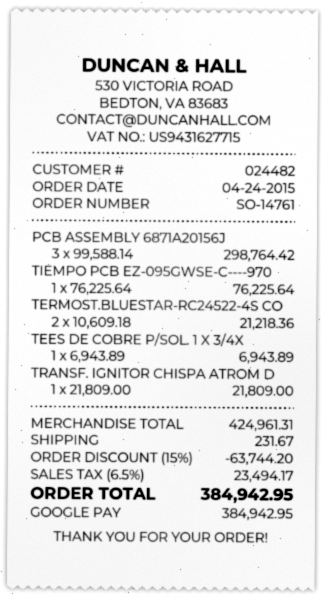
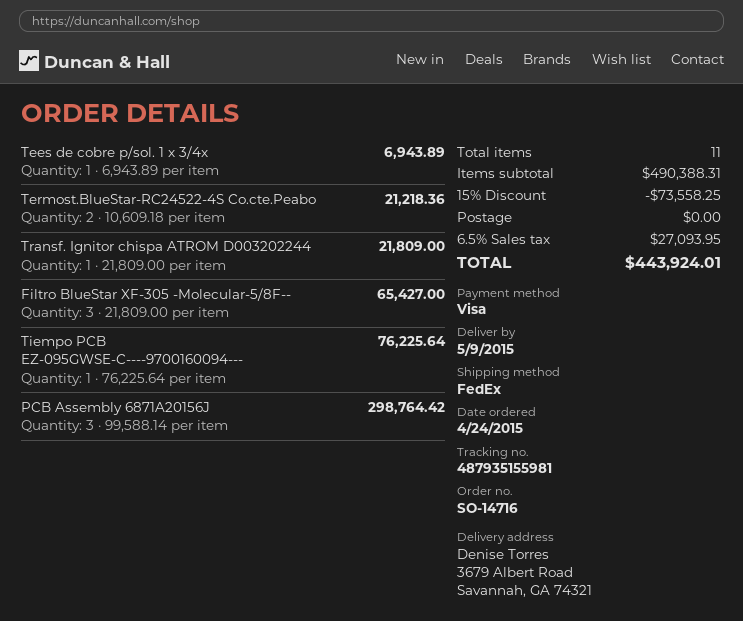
order number: SO-14761 -> SO-14716
payment method: Google Pay -> Visa
Filtro BlueStar XF-305 -Molecular-5/8F--: none -> 3 x 21809.00 = 65427.00
subtotal: 424961.31 -> 490388.31
discount: 15% = 63744.20 -> 15% = 73558.25
shipping: 231.67 -> 0.00
tax: 6.5% = 23494.17 -> 6.5% = 27093.95
total: 384942.95 -> 443924.01

